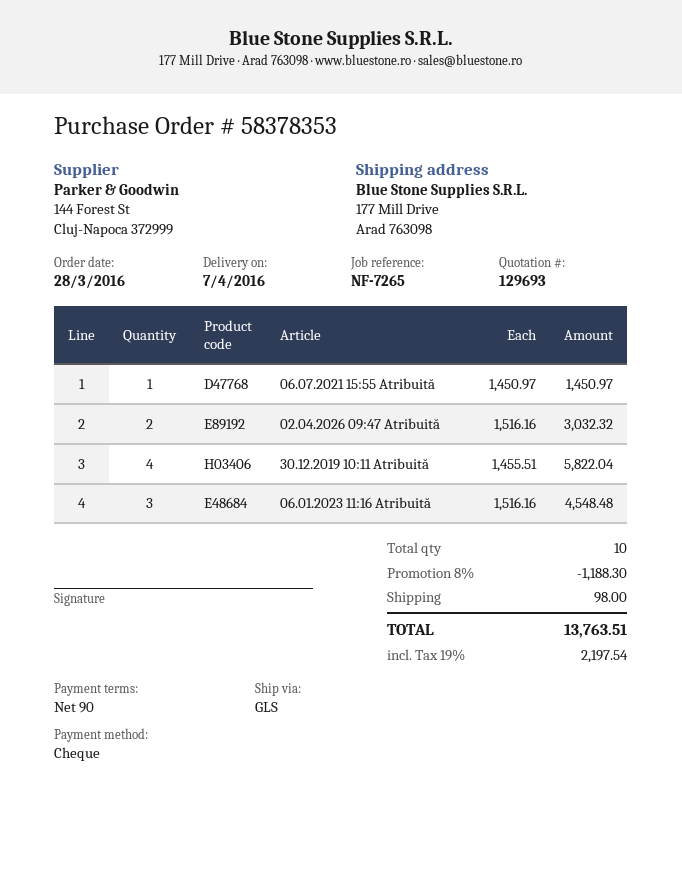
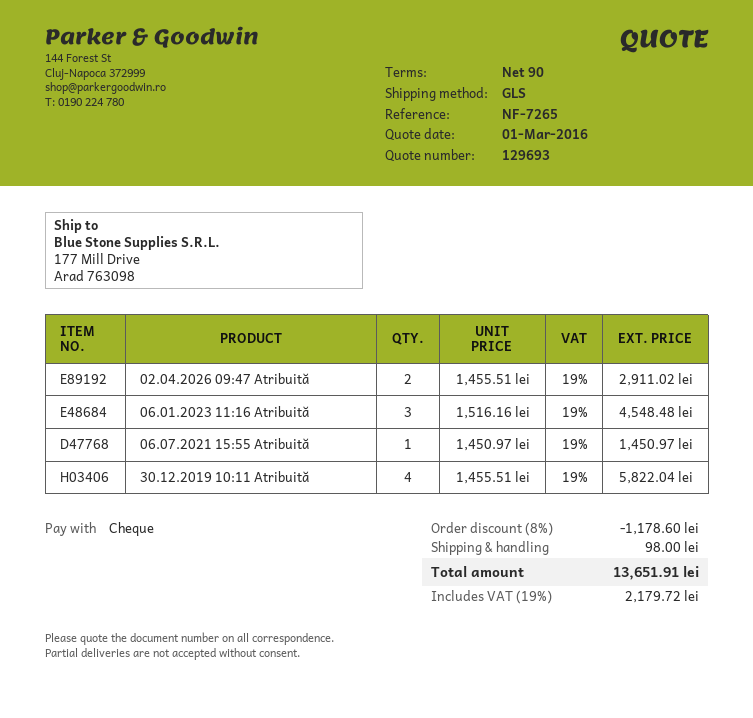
02.04.2026 09:47 Atribuită: 2 x 1516.16 = 3032.32 -> 2 x 1455.51 = 2911.02
discount: 8% = 1188.30 -> 8% = 1178.60
tax: 19% = 2197.54 -> 19% = 2179.72
total: 13763.51 -> 13651.91

